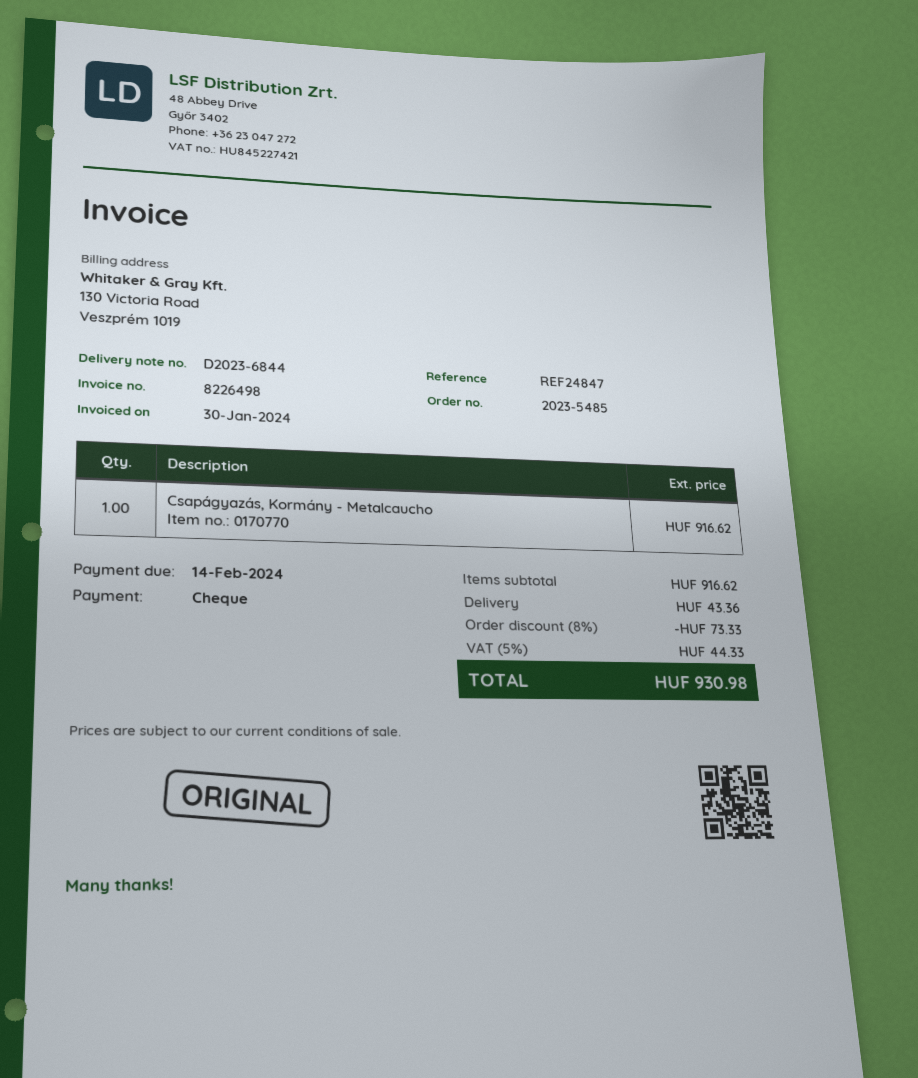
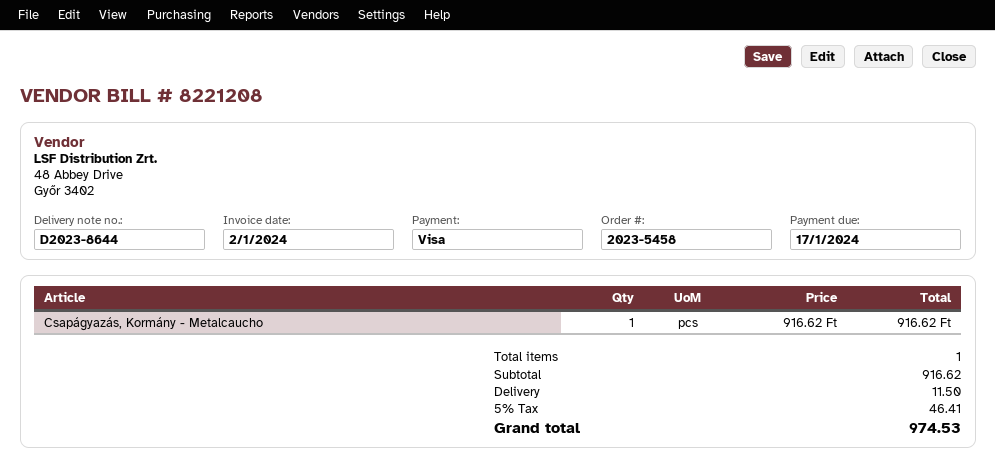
order number: 2023-5485 -> 2023-5458
delivery note number: D2023-6844 -> D2023-8644
invoice number: 8226498 -> 8221208
invoice date: 2024-01-30 -> 2024-01-02
due date: 2024-02-14 -> 2024-01-17
payment method: cheque -> Visa
discount: 8% = 73.33 -> none
shipping: 43.36 -> 11.50
tax: 5% = 44.33 -> 5% = 46.41
total: 930.98 -> 974.53

